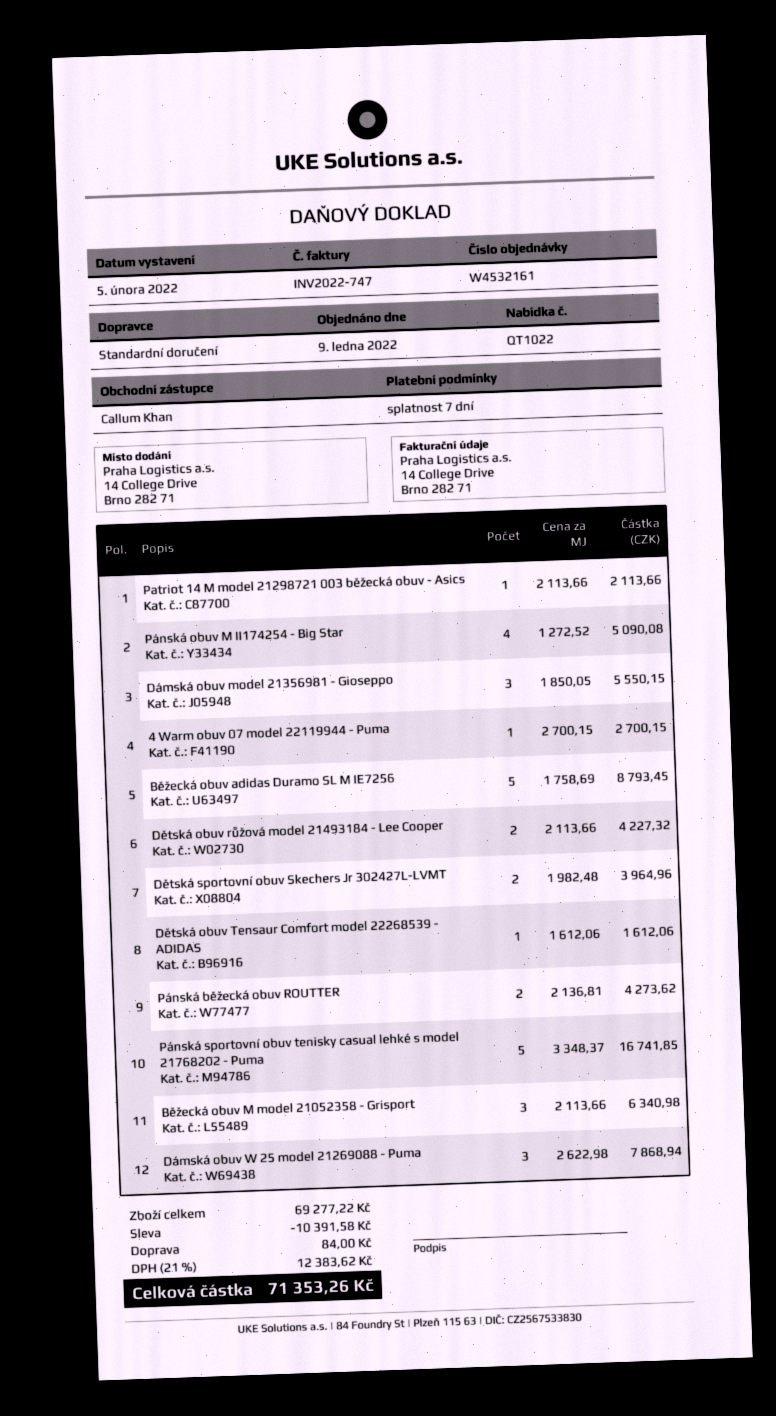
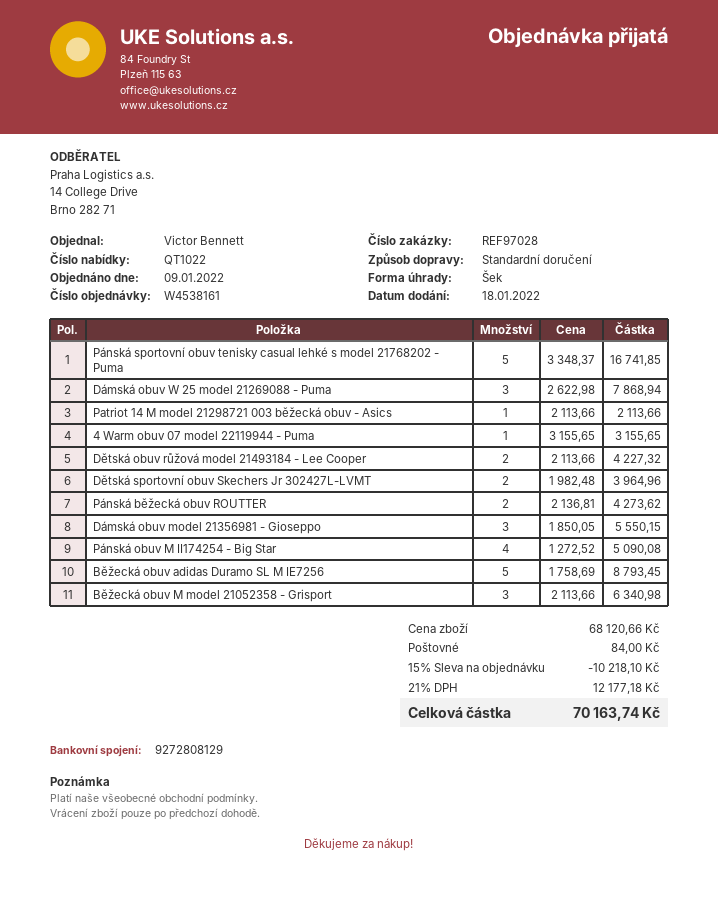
order number: W4532161 -> W4538161
4 Warm obuv 07 model 22119944 - Puma: 1 x 2700.15 = 2700.15 -> 1 x 3155.65 = 3155.65
Dětská obuv Tensaur Comfort model 22268539 - ADIDAS: 1 x 1612.06 = 1612.06 -> none
subtotal: 69277.22 -> 68120.66
discount: 10391.58 -> 10218.10
tax: 21% = 12383.62 -> 21% = 12177.18
total: 71353.26 -> 70163.74

